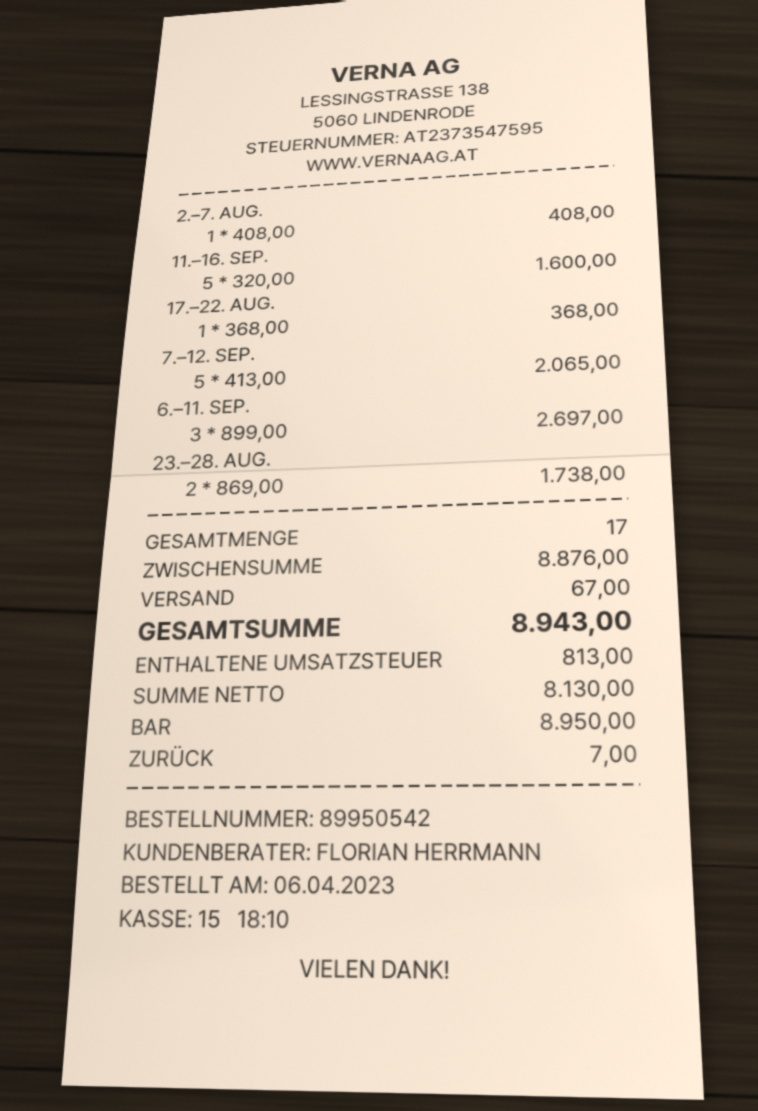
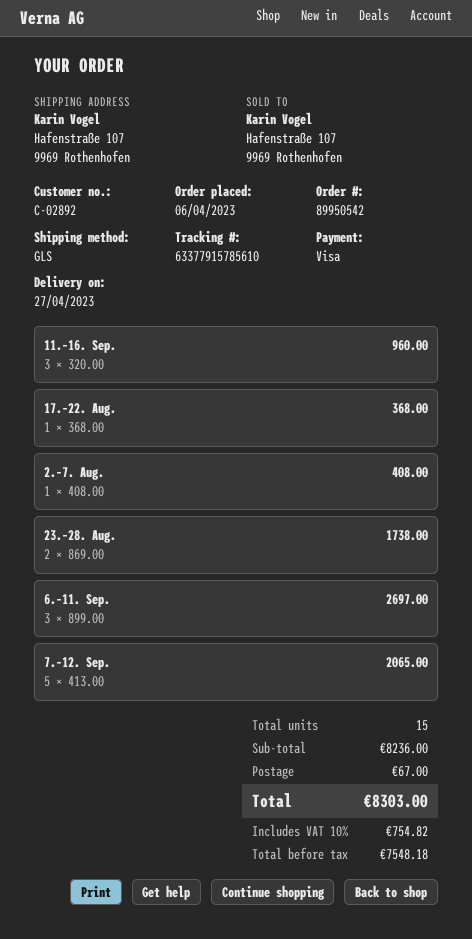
payment method: cash -> Visa
11.–16. SEP.: 5 x 320.00 = 1600.00 -> 3 x 320.00 = 960.00
total quantity: 17 -> 15
subtotal: 8876.00 -> 8236.00
net: 8130.00 -> 7548.18
tax: 813.00 -> 754.82
total: 8943.00 -> 8303.00

